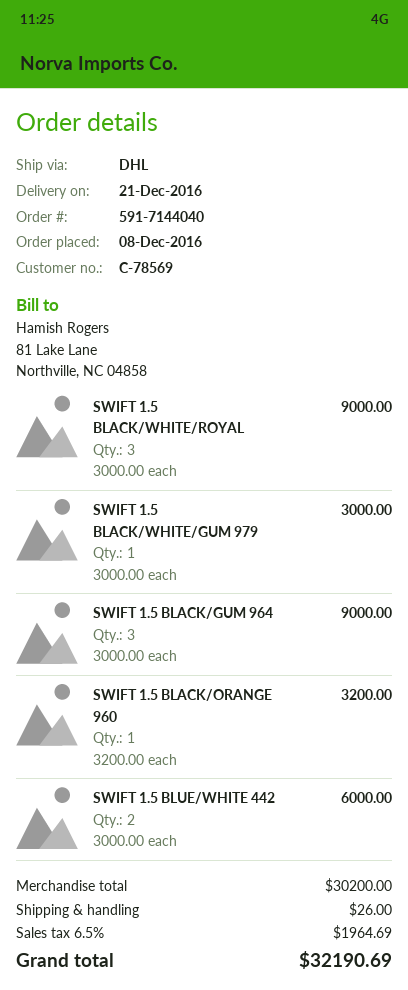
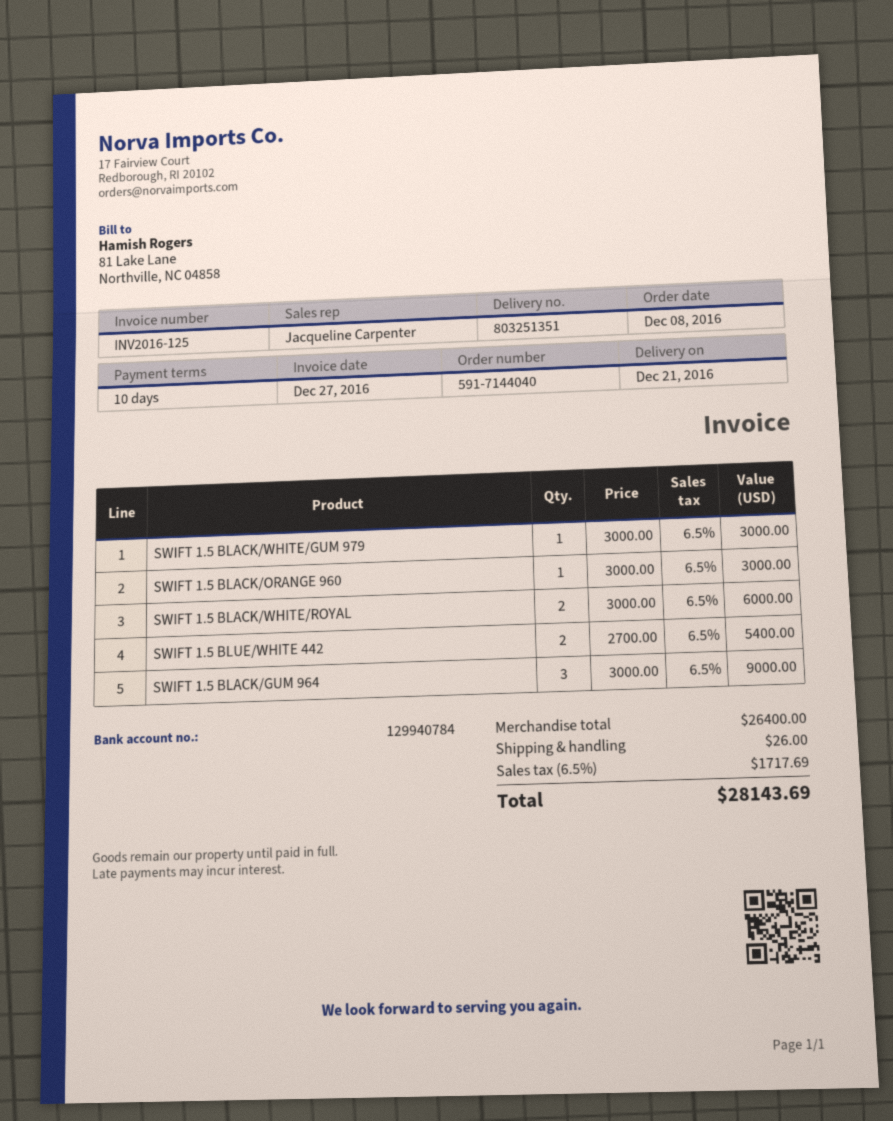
SWIFT 1.5 BLACK/WHITE/ROYAL: 3 x 3000.00 = 9000.00 -> 2 x 3000.00 = 6000.00
SWIFT 1.5 BLACK/ORANGE 960: 1 x 3200.00 = 3200.00 -> 1 x 3000.00 = 3000.00
SWIFT 1.5 BLUE/WHITE 442: 2 x 3000.00 = 6000.00 -> 2 x 2700.00 = 5400.00
subtotal: 30200.00 -> 26400.00
tax: 6.5% = 1964.69 -> 6.5% = 1717.69
total: 32190.69 -> 28143.69

